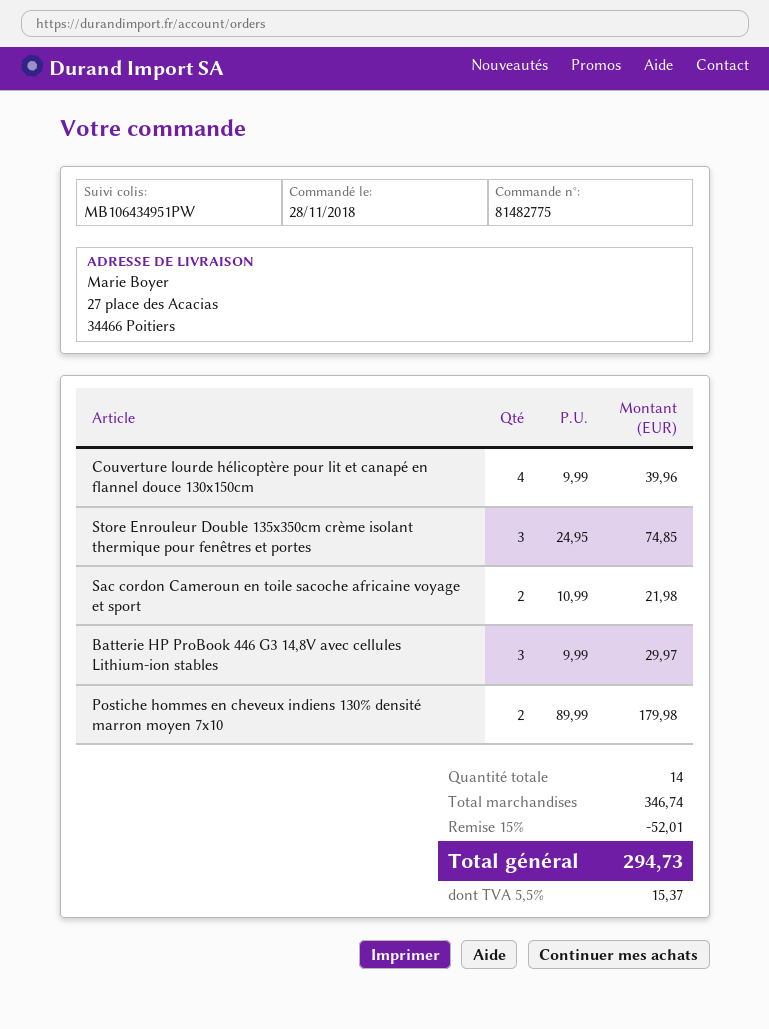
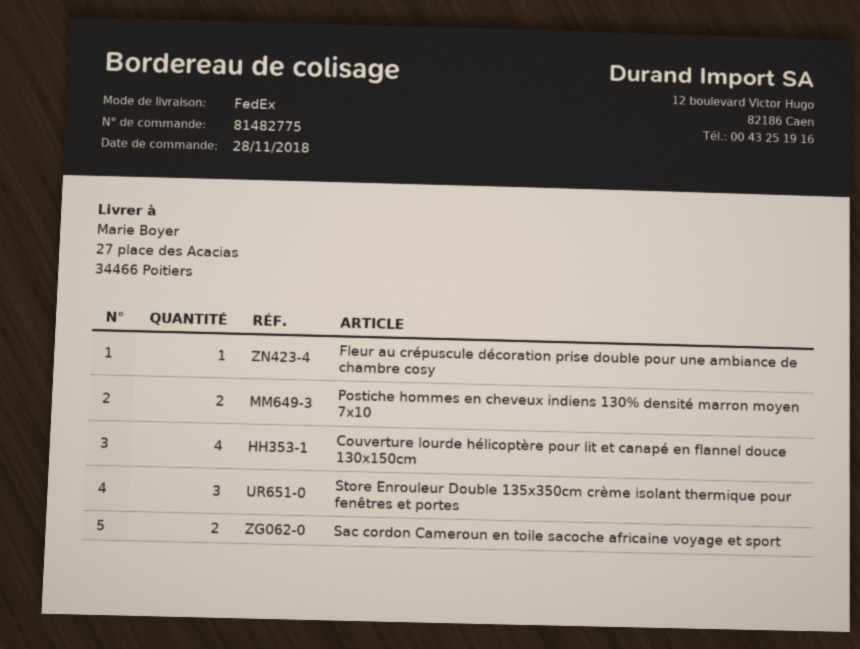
Batterie HP ProBook 446 G3 14,8V avec cellules Lithium-ion stables: 3 -> none
Fleur au crépuscule décoration prise double pour une ambiance de chambre cosy: none -> 1

